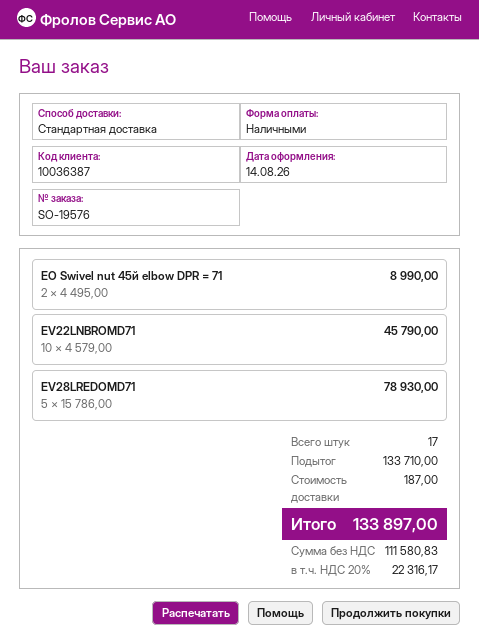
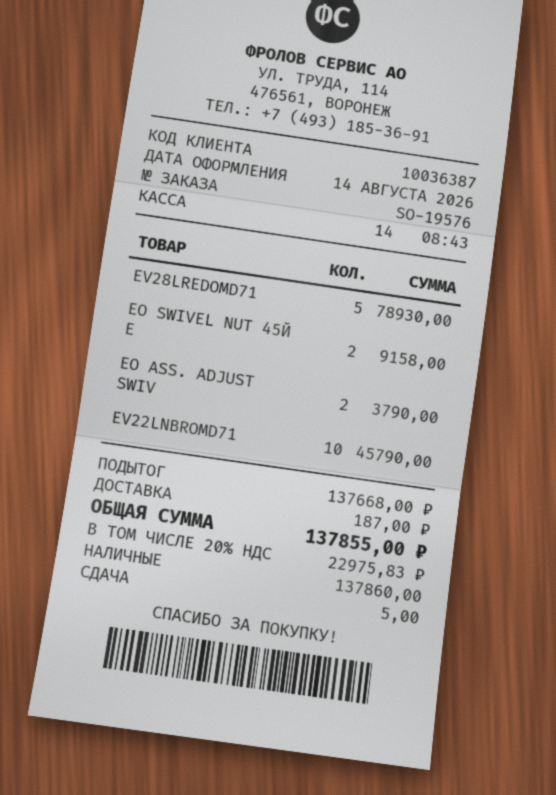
EO Swivel nut 45й elbow DPR = 71: 2 for 8990.00 -> 2 for 9158.00
EO ASS. ADJUST SWIV: none -> 2 for 3790.00
subtotal: 133710.00 -> 137668.00
tax: 20% = 22316.17 -> 20% = 22975.83
total: 133897.00 -> 137855.00

